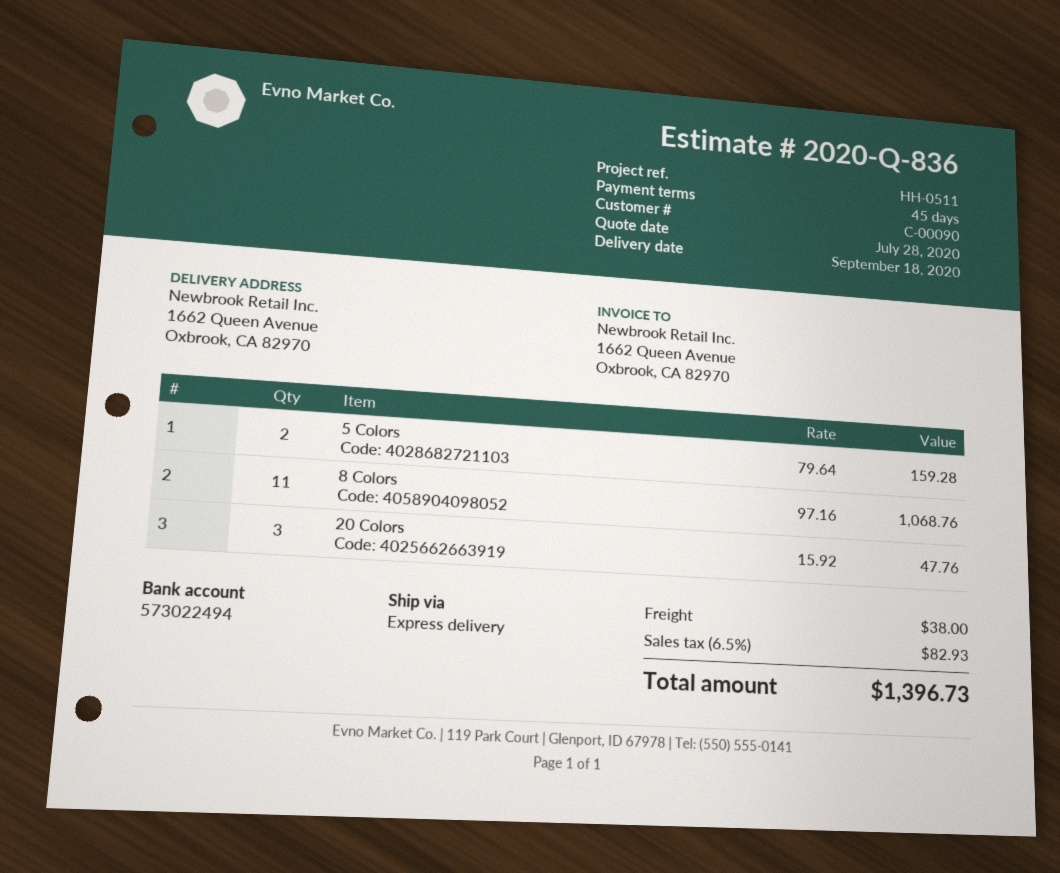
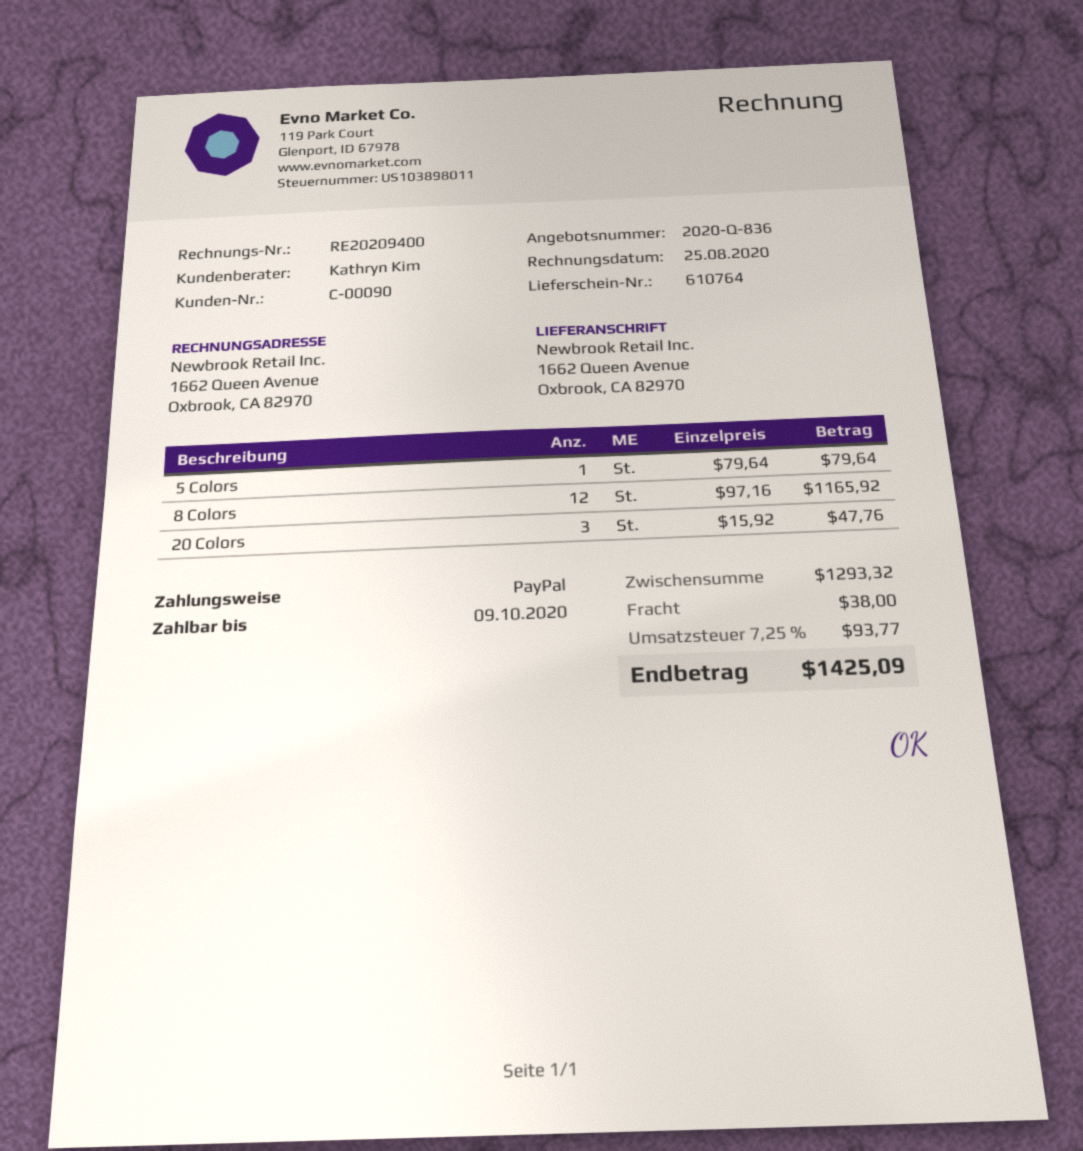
5 Colors: 2 x 79.64 = 159.28 -> 1 x 79.64 = 79.64
8 Colors: 11 x 97.16 = 1068.76 -> 12 x 97.16 = 1165.92
tax: 6.5% = 82.93 -> 7.25% = 93.77
total: 1396.73 -> 1425.09

